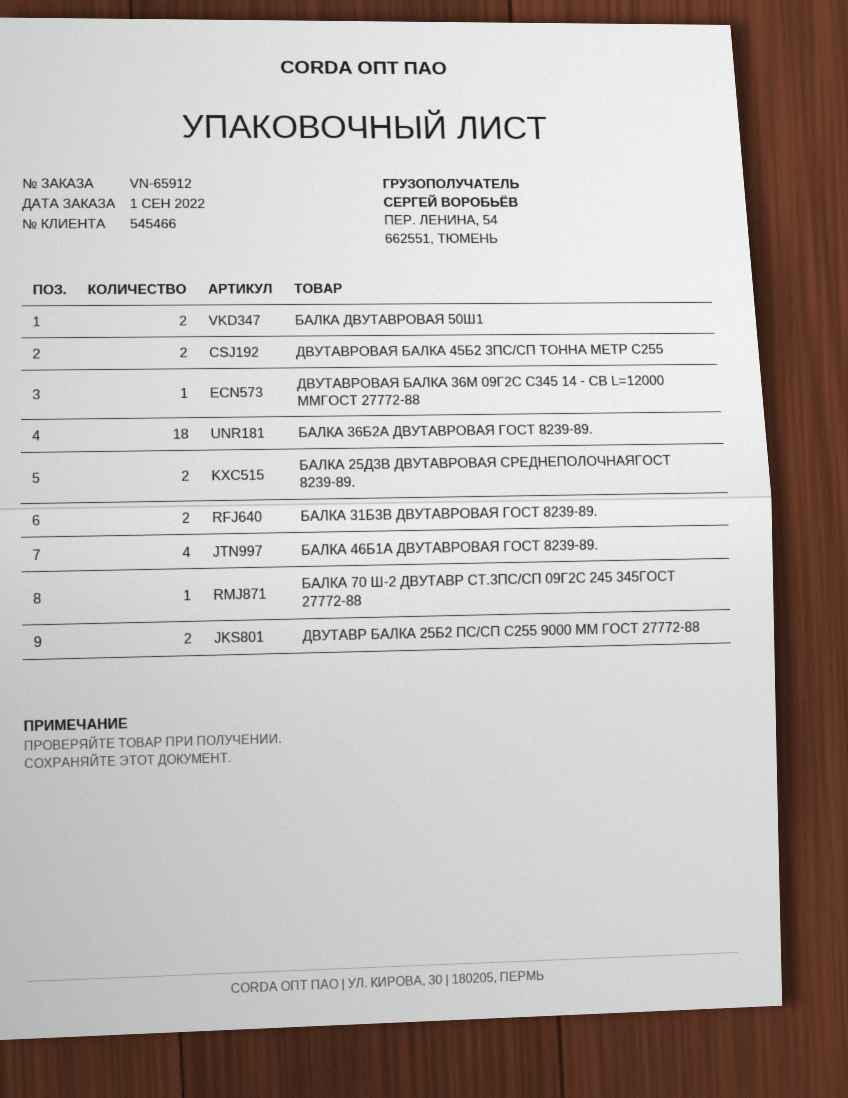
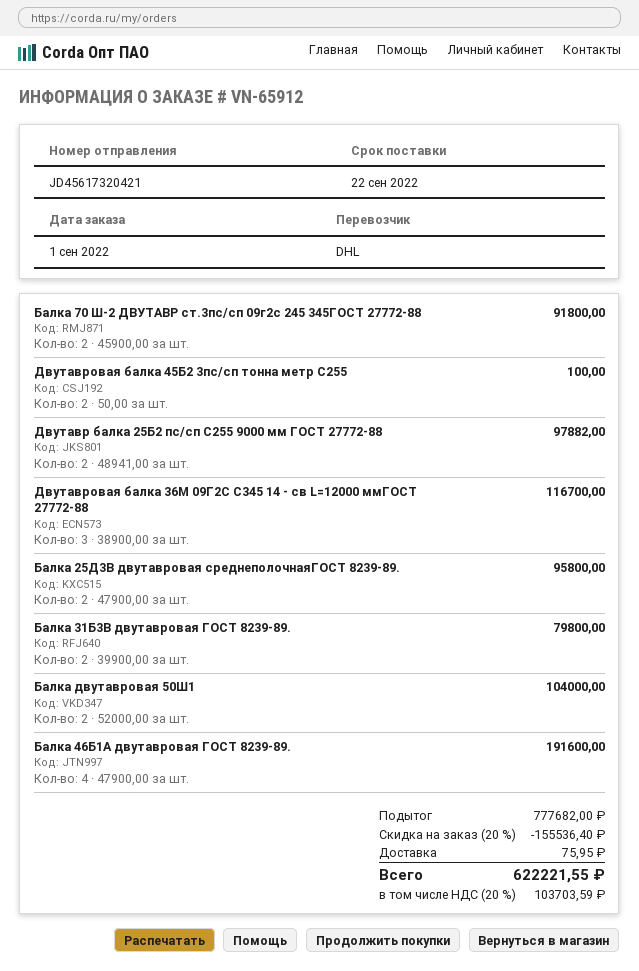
ДВУТАВРОВАЯ БАЛКА 36М 09Г2С С345 14 - СВ L=12000 ММГОСТ 27772-88: 1 -> 3
БАЛКА 36Б2А ДВУТАВРОВАЯ ГОСТ 8239-89.: 18 -> none
БАЛКА 70 Ш-2 ДВУТАВР СТ.3ПС/СП 09Г2С 245 345ГОСТ 27772-88: 1 -> 2

